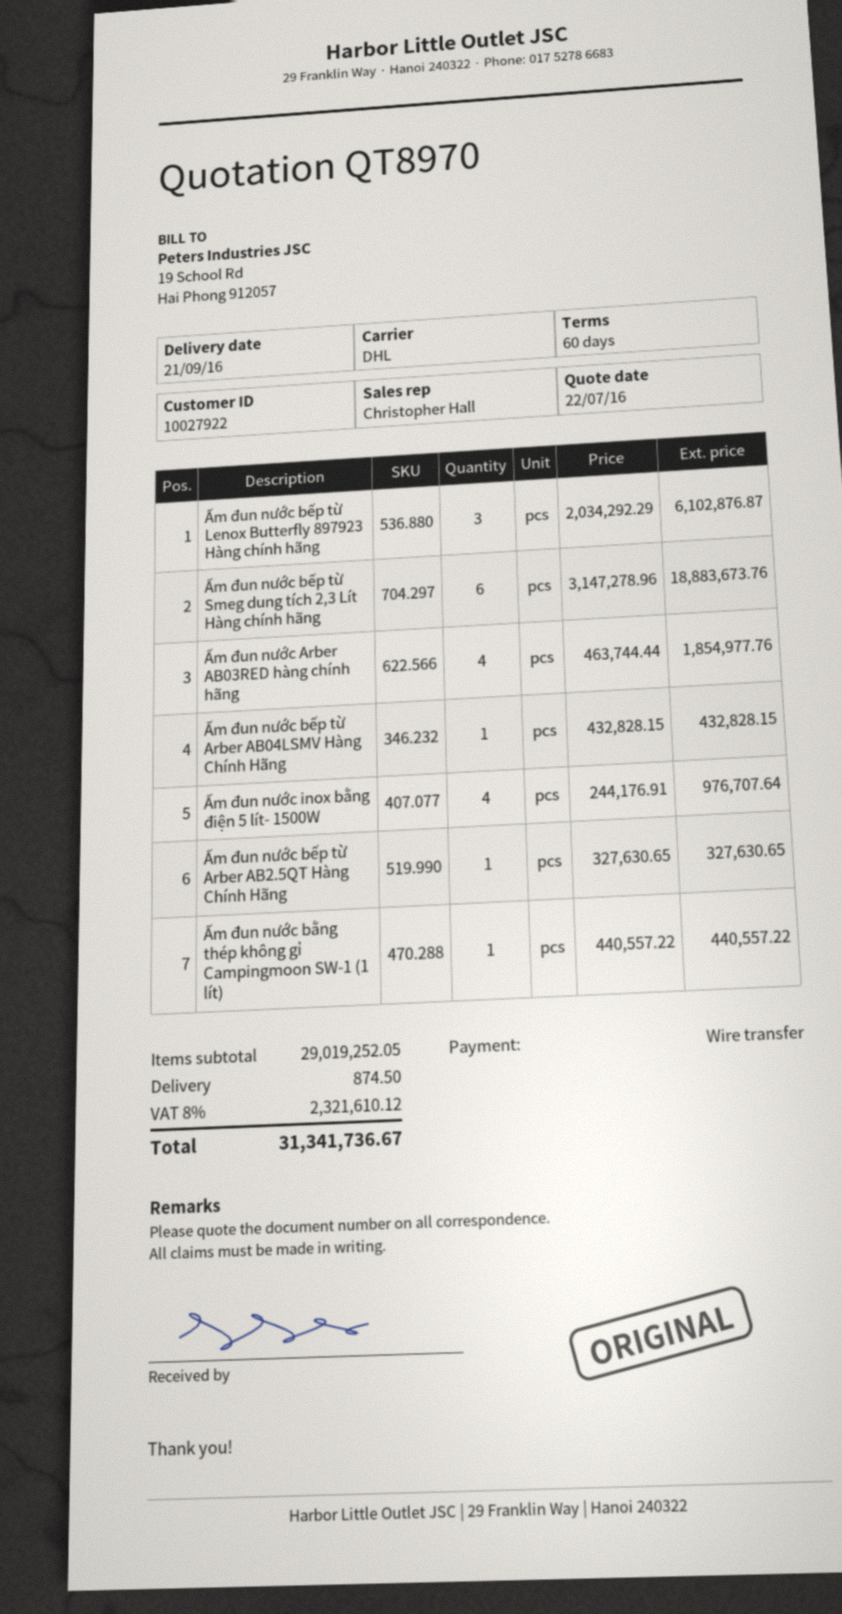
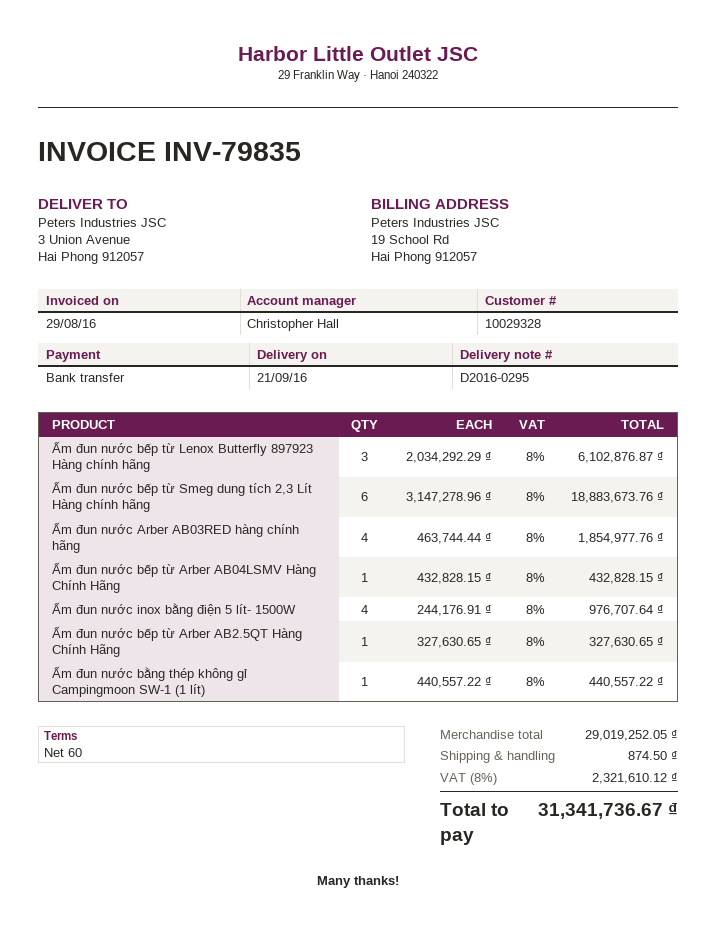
customer number: 10027922 -> 10029328

